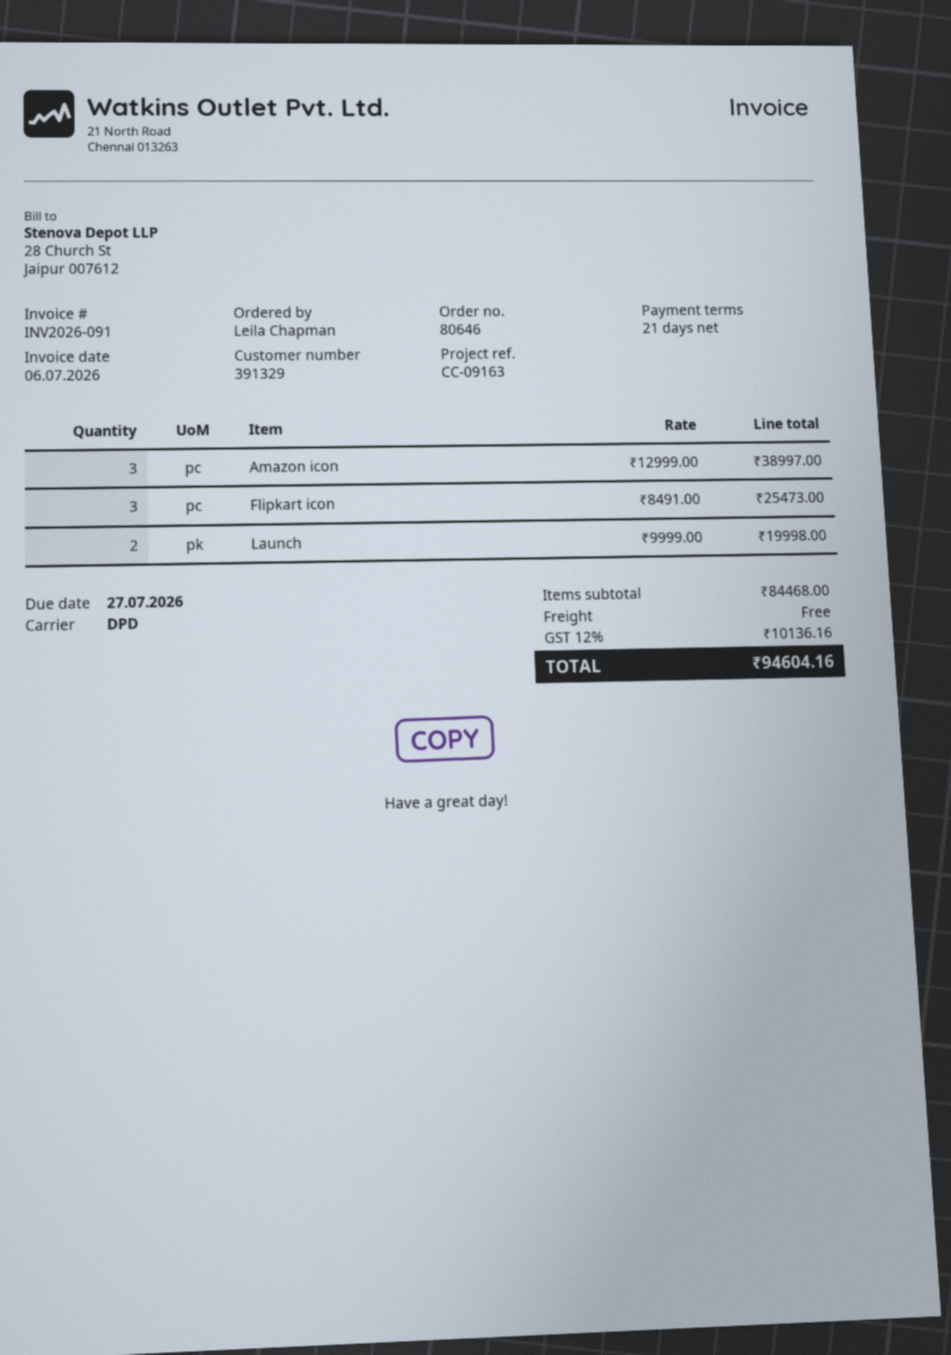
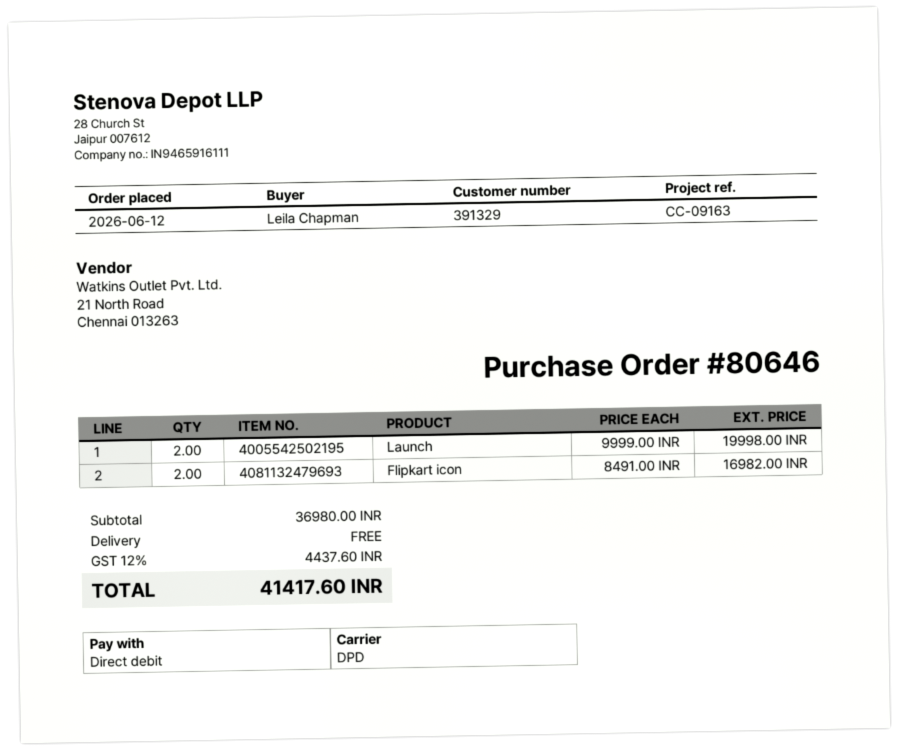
Amazon icon: 3 x 12999.00 = 38997.00 -> none
Flipkart icon: 3 x 8491.00 = 25473.00 -> 2 x 8491.00 = 16982.00
subtotal: 84468.00 -> 36980.00
tax: 12% = 10136.16 -> 12% = 4437.60
total: 94604.16 -> 41417.60

